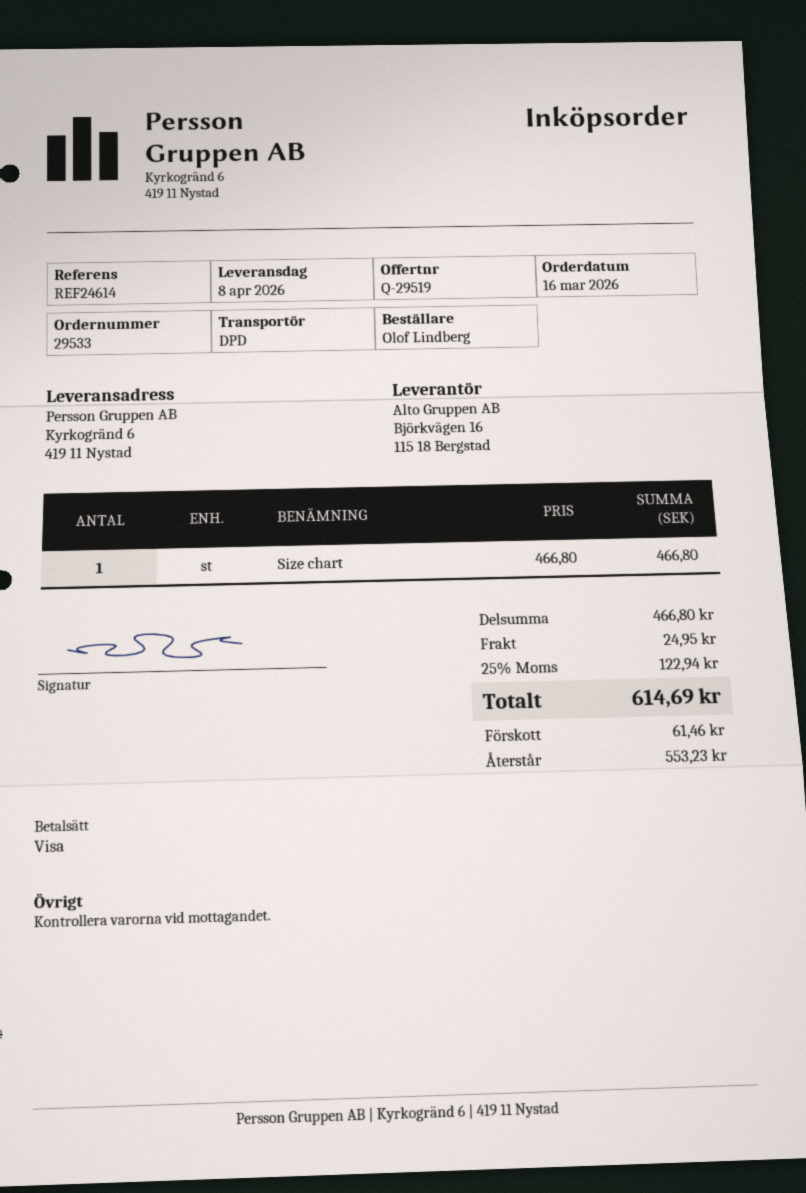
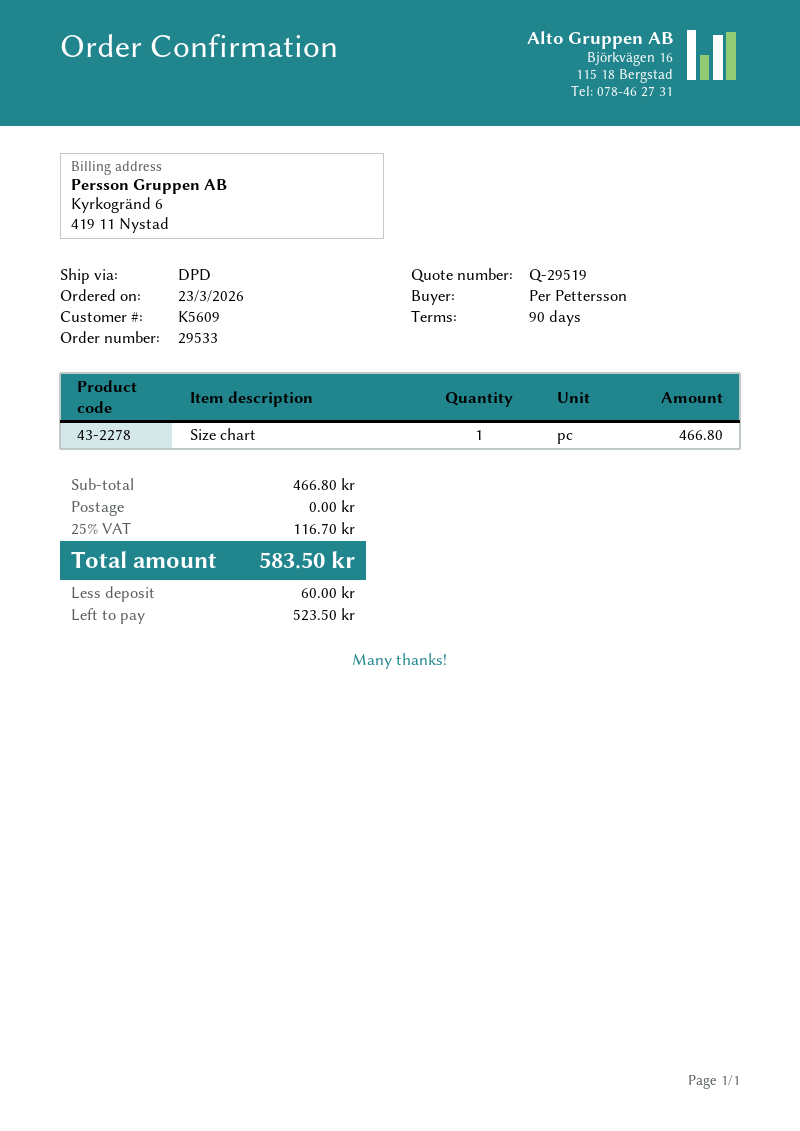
order date: 2026-03-16 -> 2026-03-23
ordered by: Olof Lindberg -> Per Pettersson
shipping: 24.95 -> 0.00
tax: 25% = 122.94 -> 25% = 116.70
total: 614.69 -> 583.50
deposit: 61.46 -> 60.00
balance: 553.23 -> 523.50

